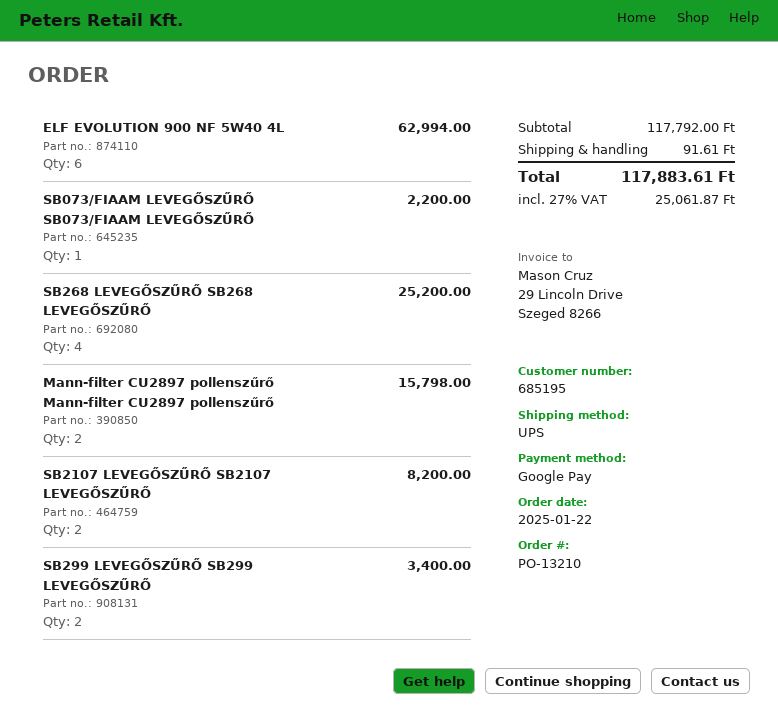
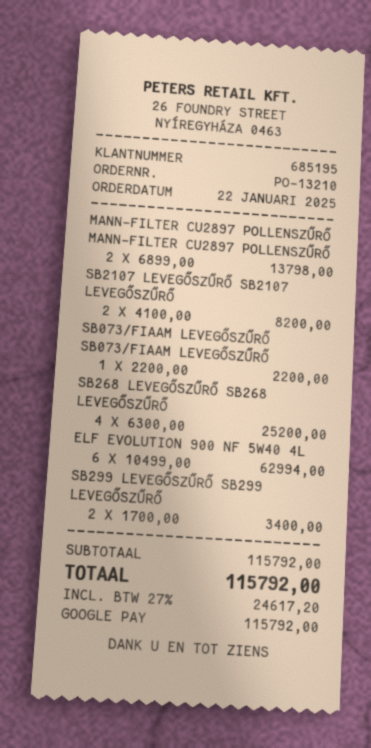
Mann-filter CU2897 pollenszűrő Mann-filter CU2897 pollenszűrő: 2 for 15798.00 -> 2 for 13798.00
subtotal: 117792.00 -> 115792.00
shipping: 91.61 -> none
tax: 27% = 25061.87 -> 27% = 24617.20
total: 117883.61 -> 115792.00

